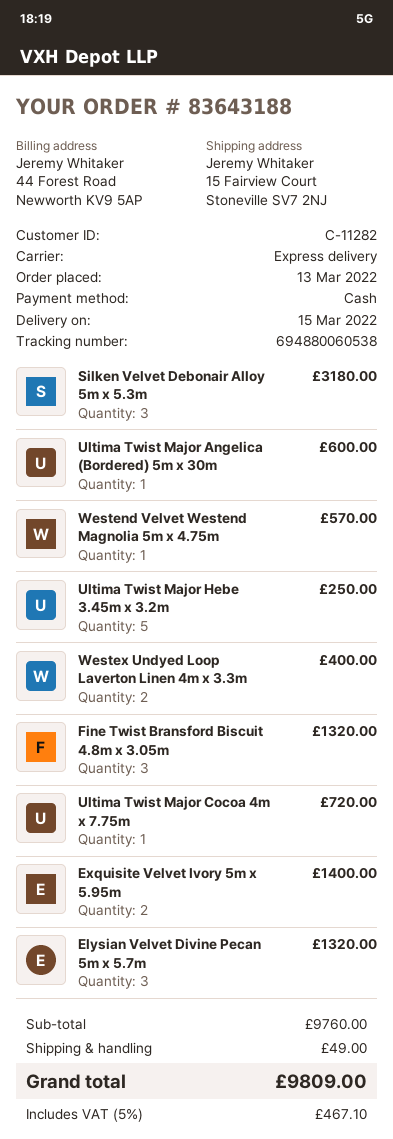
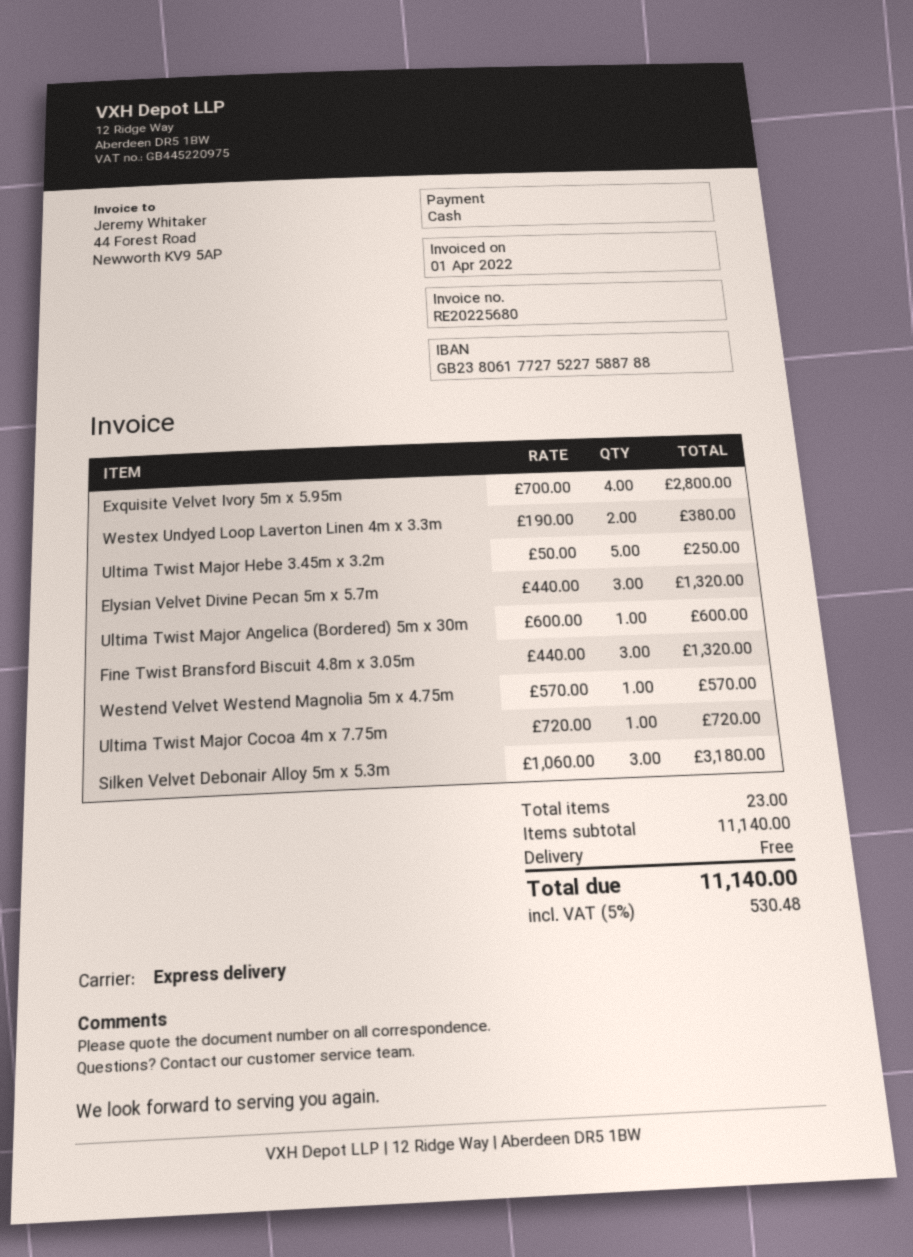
Westex Undyed Loop Laverton Linen 4m x 3.3m: 2 for 400.00 -> 2 for 380.00
Exquisite Velvet Ivory 5m x 5.95m: 2 for 1400.00 -> 4 for 2800.00
subtotal: 9760.00 -> 11140.00
shipping: 49.00 -> 0.00
tax: 5% = 467.10 -> 5% = 530.48
total: 9809.00 -> 11140.00

